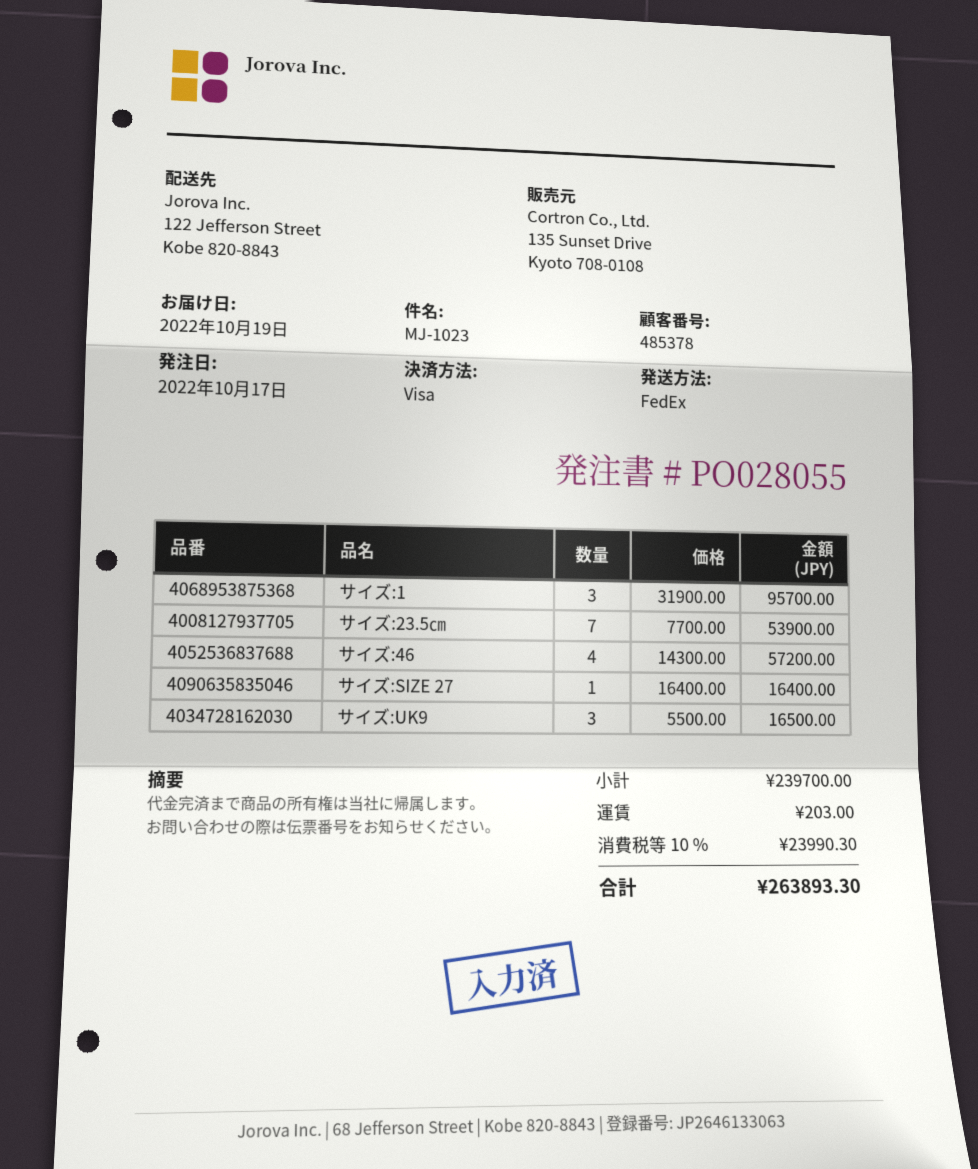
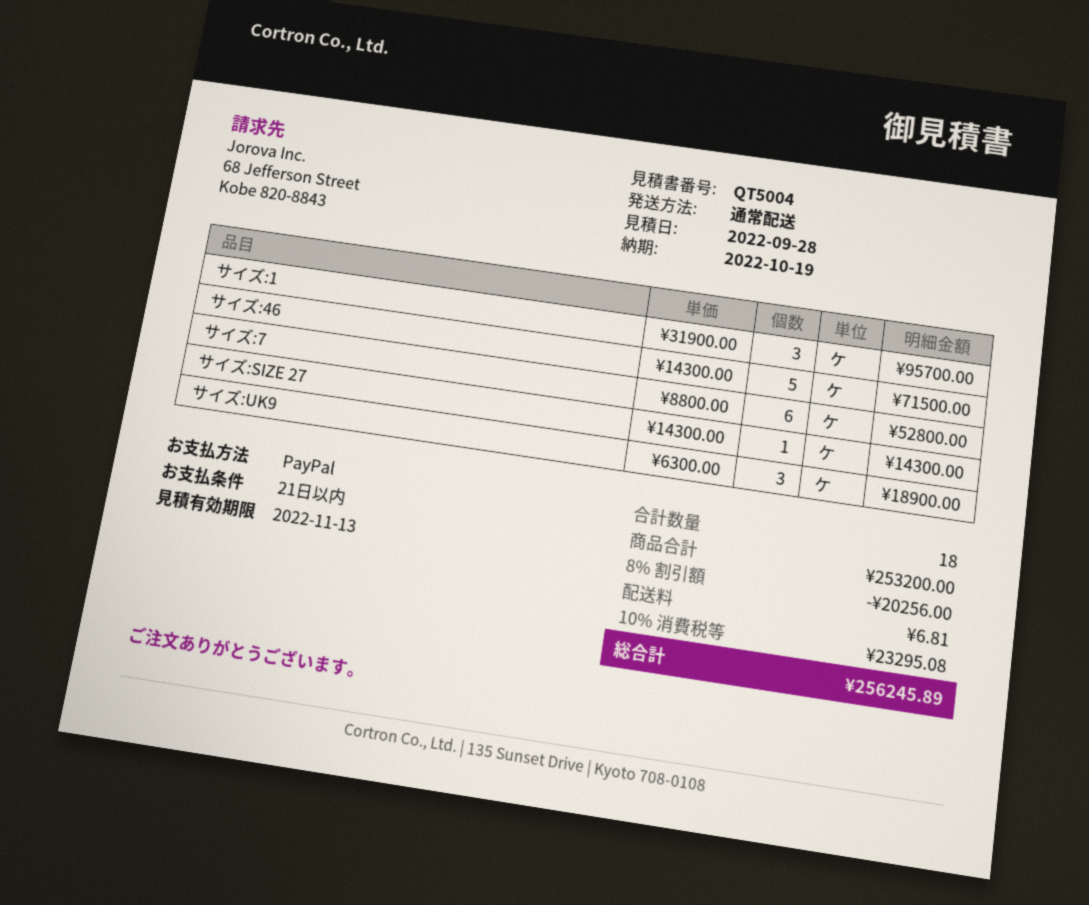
payment method: Visa -> PayPal
shipping method: FedEx -> standard
サイズ:23.5㎝: 7 x 7700.00 = 53900.00 -> none
サイズ:46: 4 x 14300.00 = 57200.00 -> 5 x 14300.00 = 71500.00
サイズ:SIZE 27: 1 x 16400.00 = 16400.00 -> 1 x 14300.00 = 14300.00
サイズ:UK9: 3 x 5500.00 = 16500.00 -> 3 x 6300.00 = 18900.00
サイズ:7: none -> 6 x 8800.00 = 52800.00
subtotal: 239700.00 -> 253200.00
discount: none -> 8% = 20256.00
shipping: 203.00 -> 6.81
tax: 10% = 23990.30 -> 10% = 23295.08
total: 263893.30 -> 256245.89

